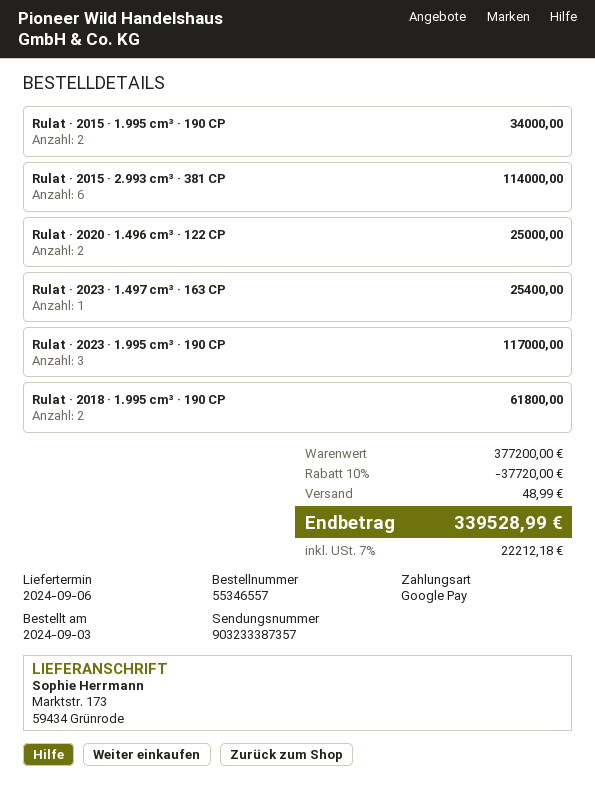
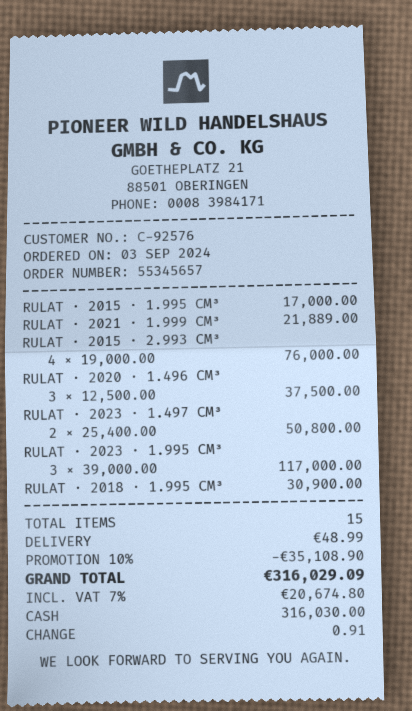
order number: 55346557 -> 55345657
payment method: Google Pay -> cash
Rulat · 2015 · 1.995 cm³ · 190 CP: 2 for 34000.00 -> 1 for 17000.00
Rulat · 2015 · 2.993 cm³ · 381 CP: 6 for 114000.00 -> 4 for 76000.00
Rulat · 2020 · 1.496 cm³ · 122 CP: 2 for 25000.00 -> 3 for 37500.00
Rulat · 2023 · 1.497 cm³ · 163 CP: 1 for 25400.00 -> 2 for 50800.00
Rulat · 2018 · 1.995 cm³ · 190 CP: 2 for 61800.00 -> 1 for 30900.00
RULAT · 2021 · 1.999 CM³: none -> 1 for 21889.00
discount: 10% = 37720.00 -> 10% = 35108.90
tax: 7% = 22212.18 -> 7% = 20674.80
total: 339528.99 -> 316029.09

